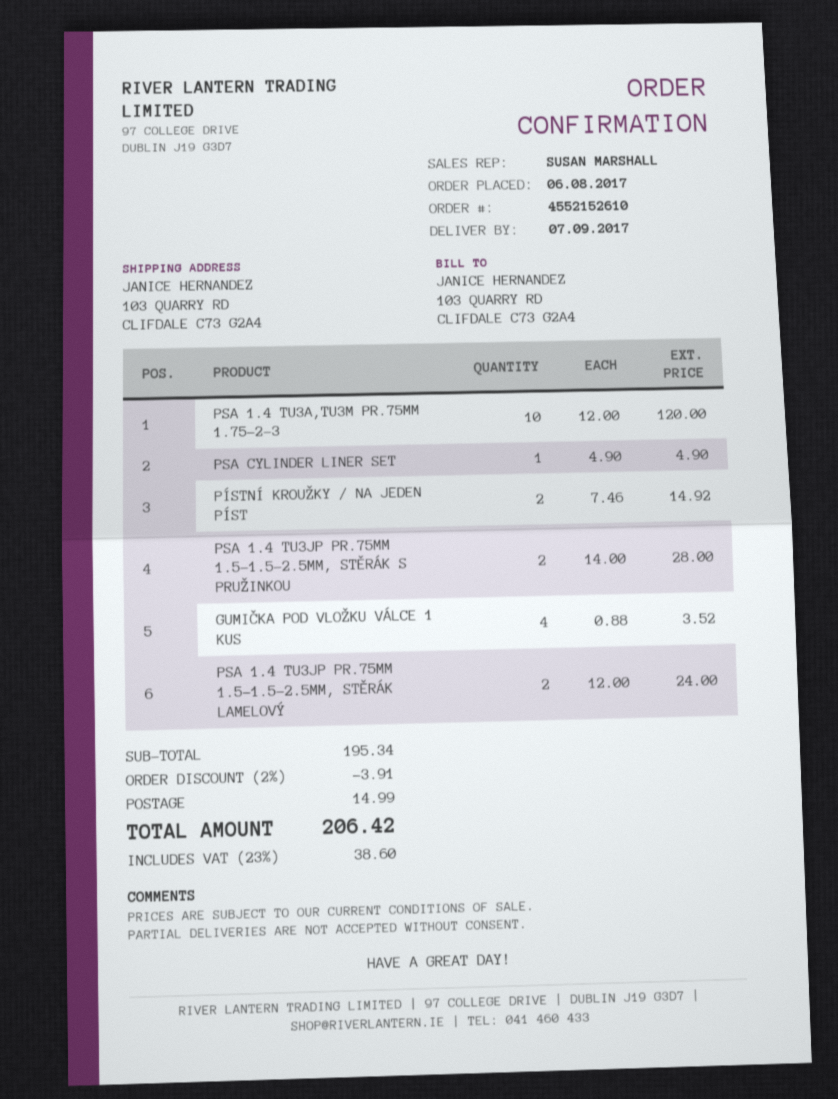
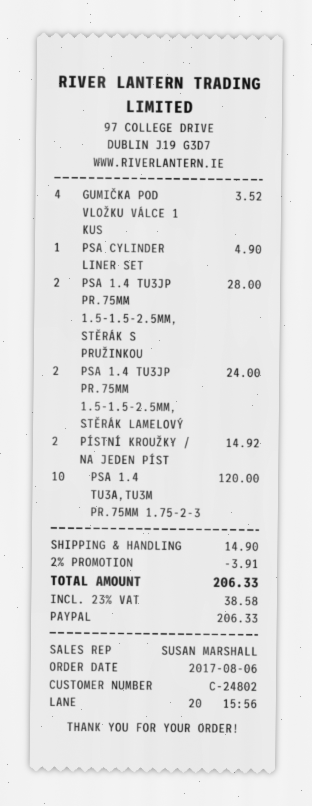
shipping: 14.99 -> 14.90
tax: 23% = 38.60 -> 23% = 38.58
total: 206.42 -> 206.33

